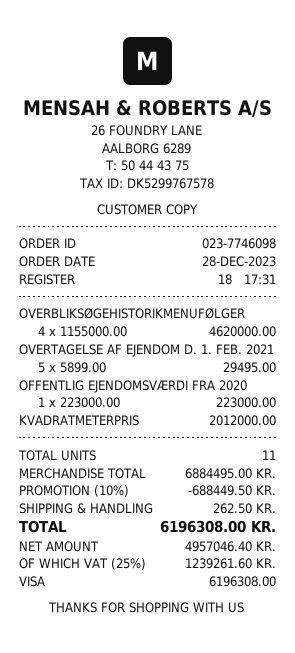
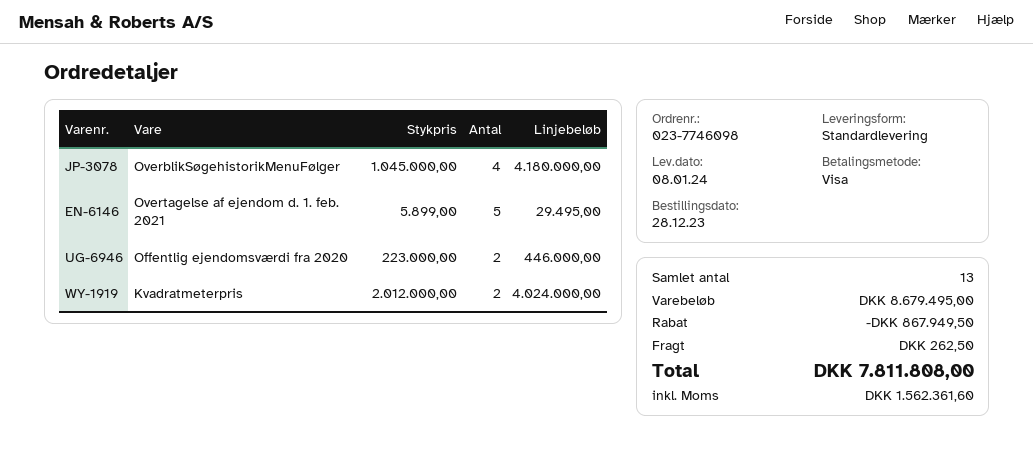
OVERBLIKSØGEHISTORIKMENUFØLGER: 4 x 1155000.00 = 4620000.00 -> 4 x 1045000.00 = 4180000.00
OFFENTLIG EJENDOMSVÆRDI FRA 2020: 1 x 223000.00 = 223000.00 -> 2 x 223000.00 = 446000.00
KVADRATMETERPRIS: 1 x 2012000.00 = 2012000.00 -> 2 x 2012000.00 = 4024000.00
total quantity: 11 -> 13
subtotal: 6884495.00 -> 8679495.00
discount: 688449.50 -> 867949.50
tax: 1239261.60 -> 1562361.60
total: 6196308.00 -> 7811808.00

